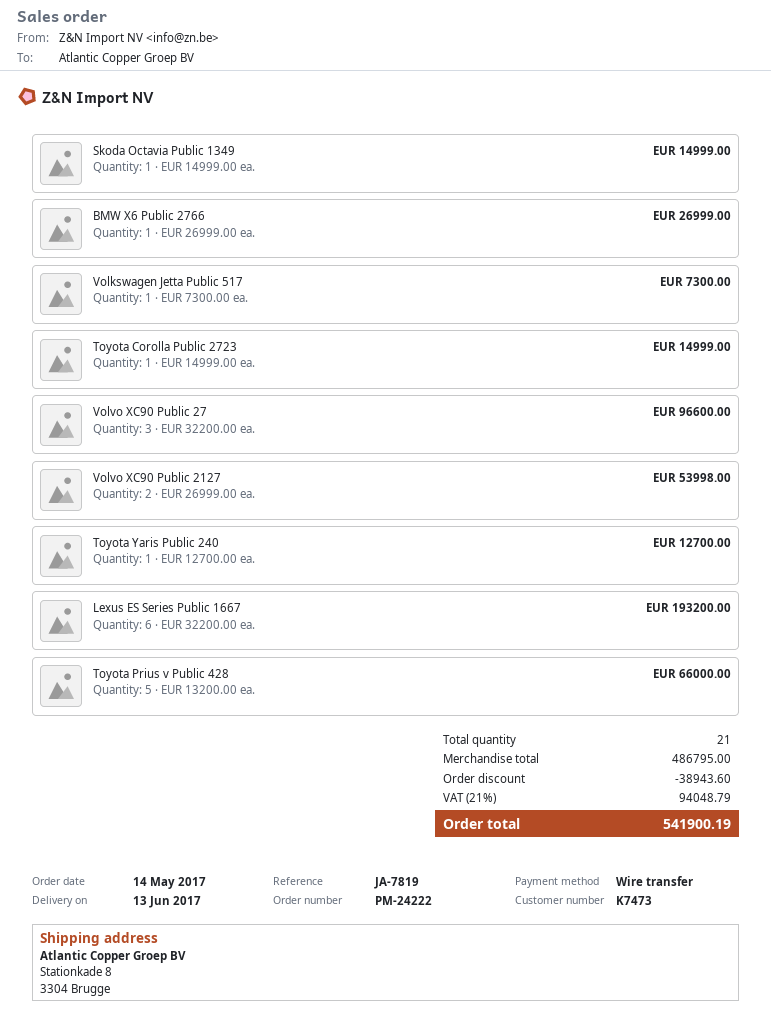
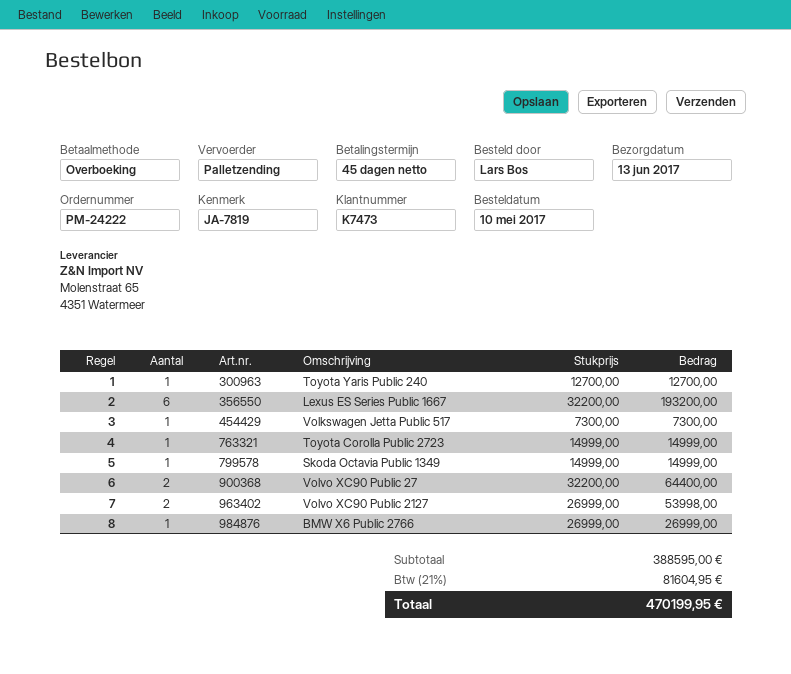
order date: 2017-05-14 -> 2017-05-10
Volvo XC90 Public 27: 3 x 32200.00 = 96600.00 -> 2 x 32200.00 = 64400.00
Toyota Prius v Public 428: 5 x 13200.00 = 66000.00 -> none
subtotal: 486795.00 -> 388595.00
discount: 38943.60 -> none
tax: 21% = 94048.79 -> 21% = 81604.95
total: 541900.19 -> 470199.95

